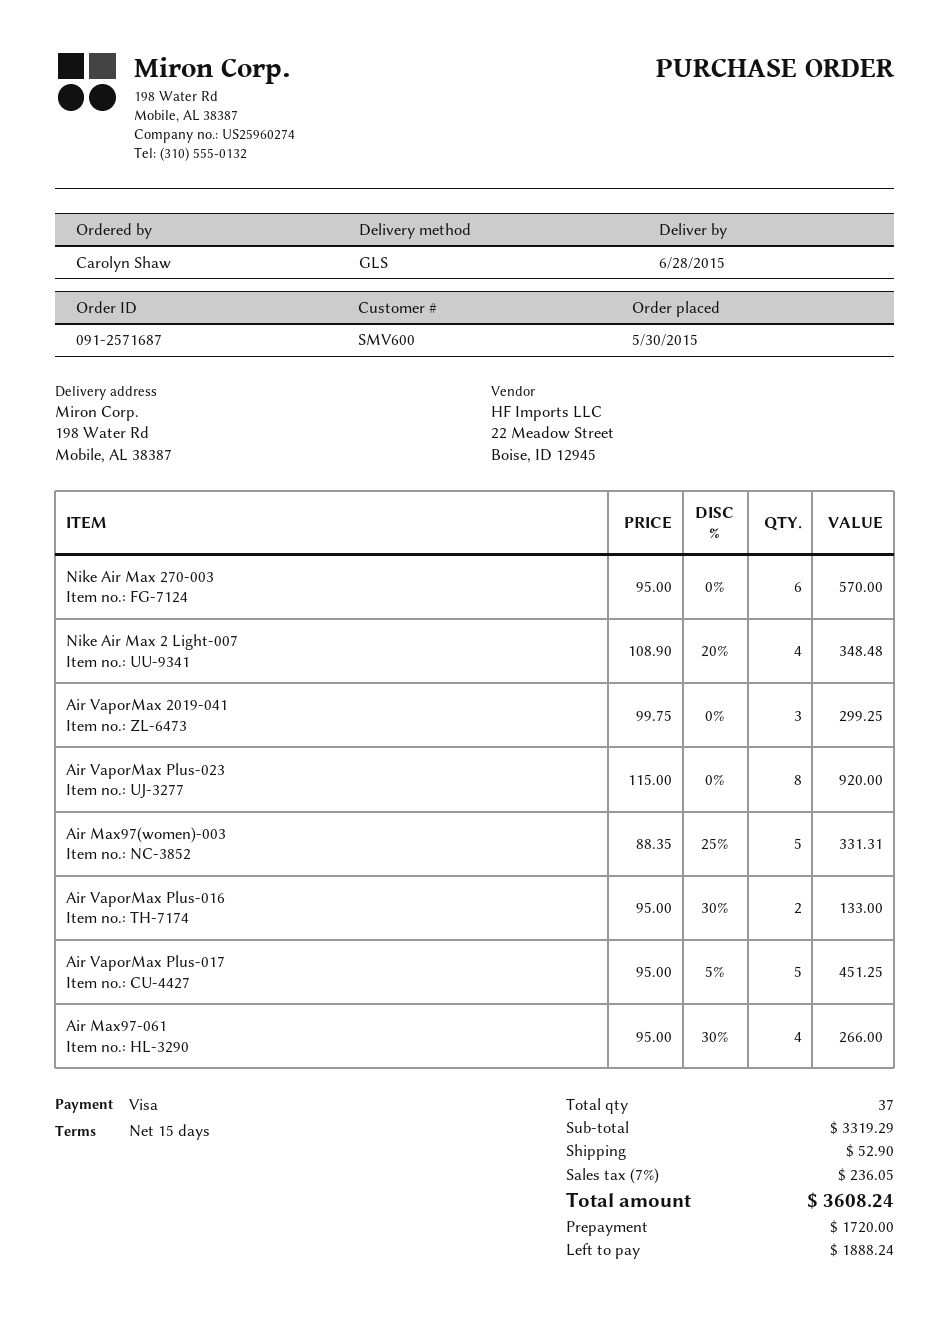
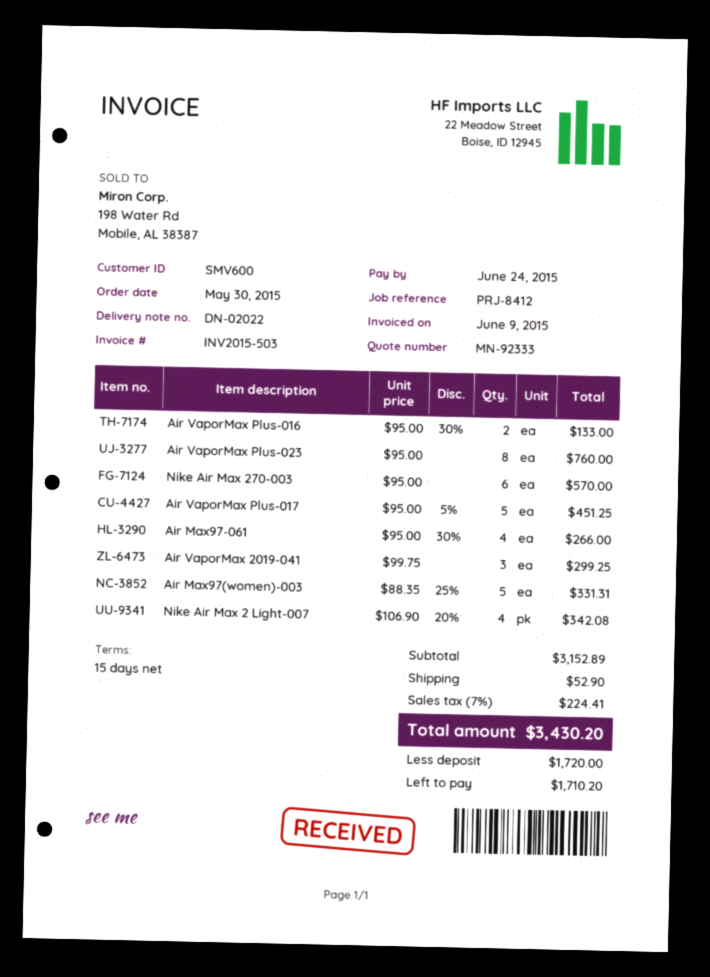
Nike Air Max 2 Light-007: 4 x 108.90 - 20% = 348.48 -> 4 x 106.90 - 20% = 342.08
Air VaporMax Plus-023: 8 x 115.00 = 920.00 -> 8 x 95.00 = 760.00
subtotal: 3319.29 -> 3152.89
tax: 7% = 236.05 -> 7% = 224.41
total: 3608.24 -> 3430.20
balance: 1888.24 -> 1710.20

